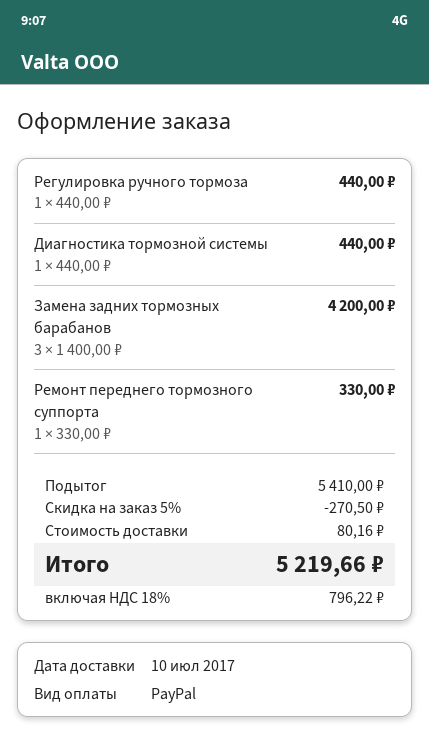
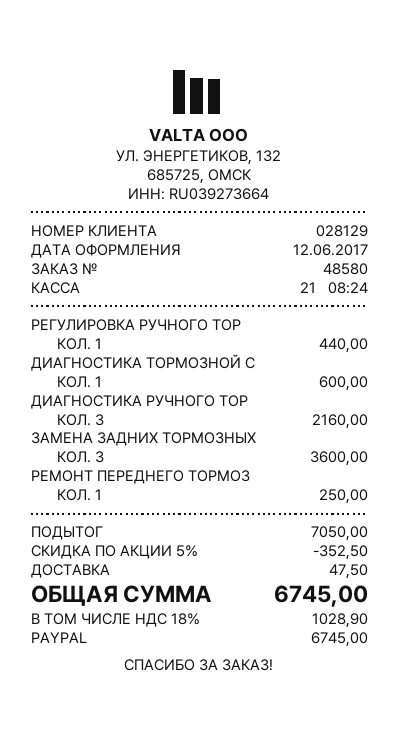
Диагностика тормозной системы: 1 for 440.00 -> 1 for 600.00
Замена задних тормозных барабанов: 3 for 4200.00 -> 3 for 3600.00
Ремонт переднего тормозного суппорта: 1 for 330.00 -> 1 for 250.00
ДИАГНОСТИКА РУЧНОГО ТОР: none -> 3 for 2160.00
subtotal: 5410.00 -> 7050.00
discount: 5% = 270.50 -> 5% = 352.50
shipping: 80.16 -> 47.50
tax: 18% = 796.22 -> 18% = 1028.90
total: 5219.66 -> 6745.00

